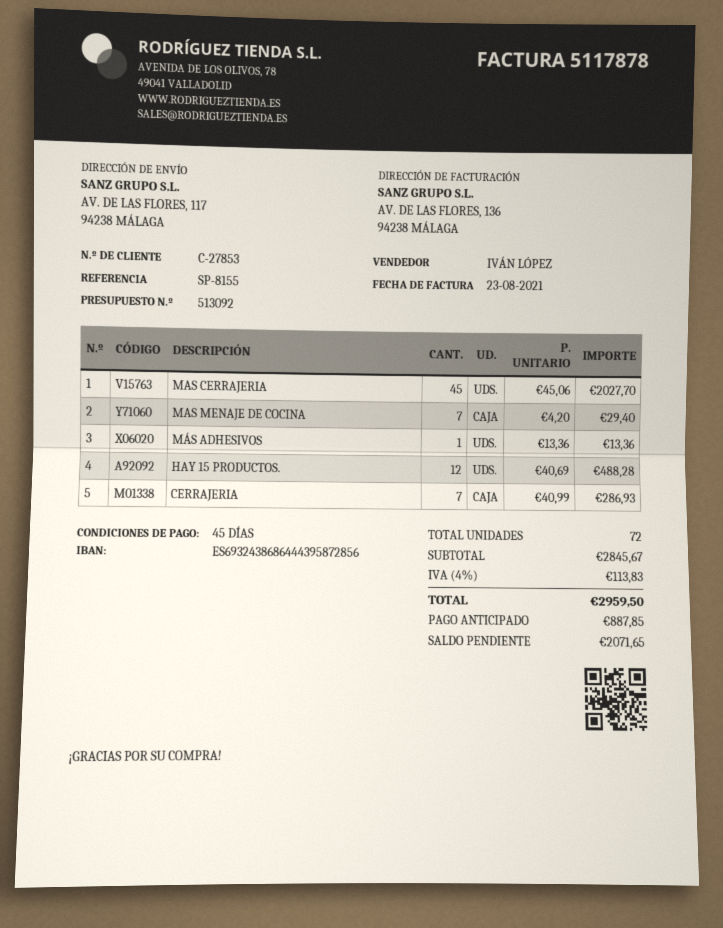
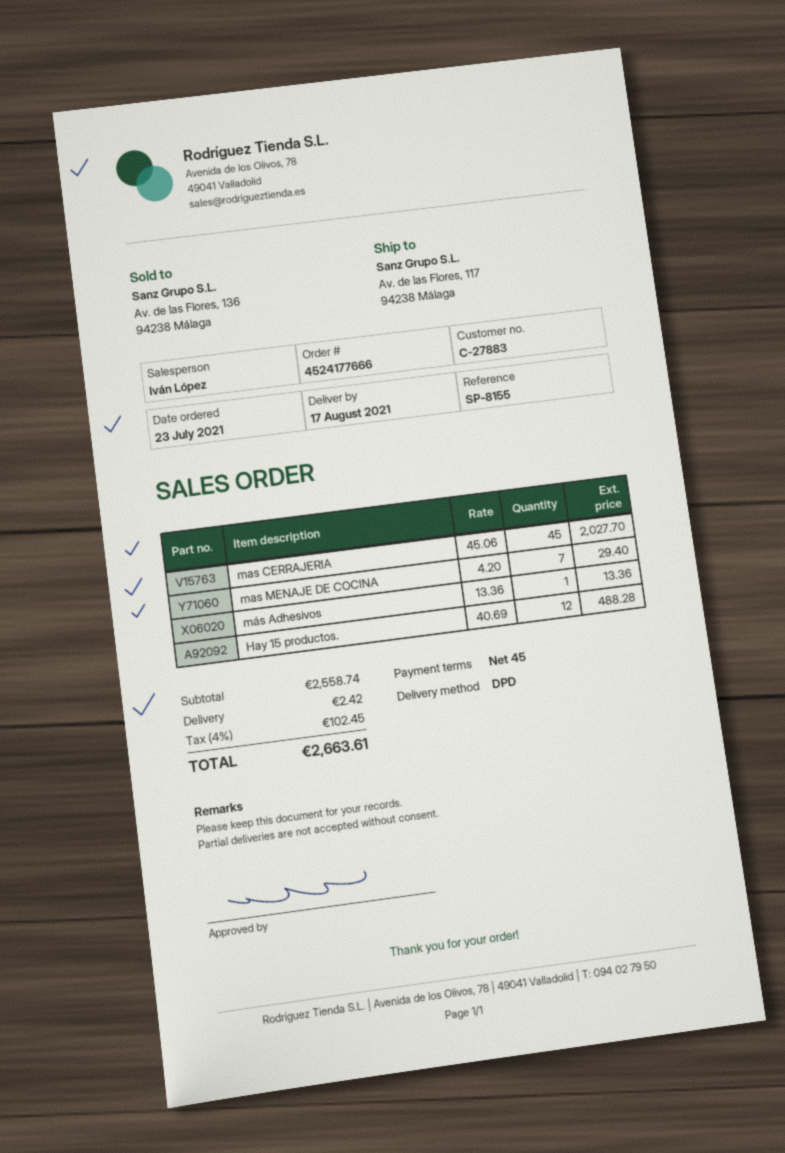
customer number: C-27853 -> C-27883
CERRAJERIA: 7 x 40.99 = 286.93 -> none
subtotal: 2845.67 -> 2558.74
shipping: none -> 2.42
tax: 4% = 113.83 -> 4% = 102.45
total: 2959.50 -> 2663.61

